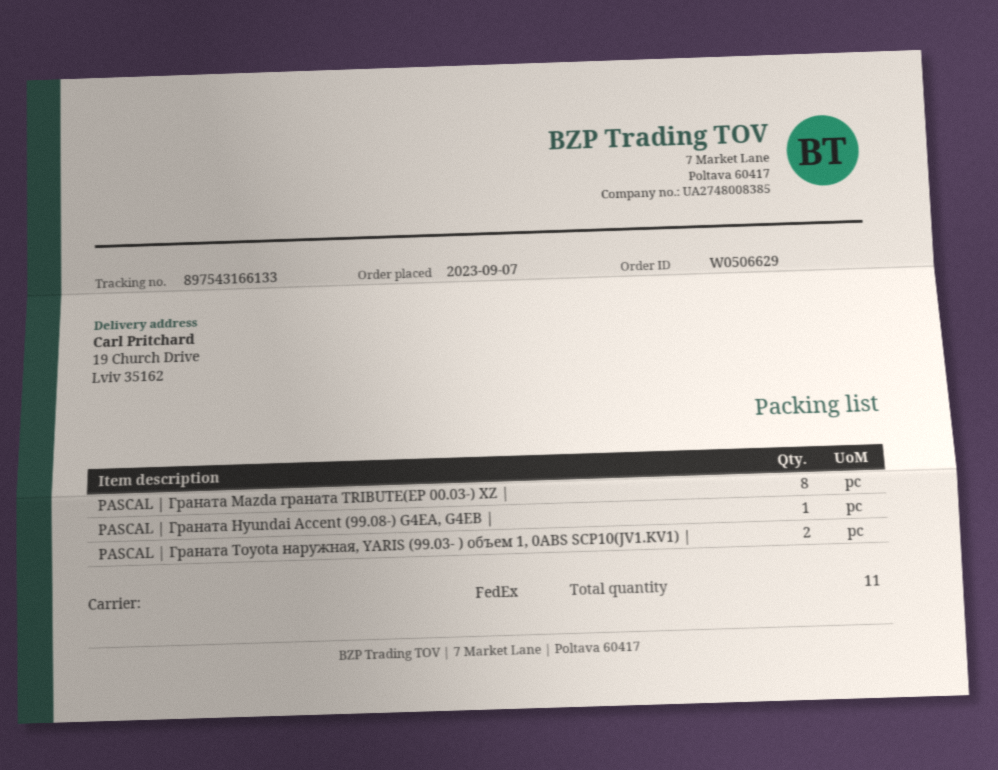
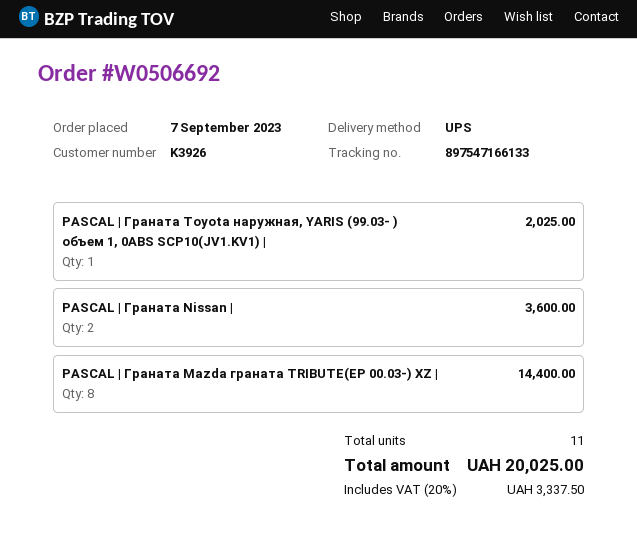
order number: W0506629 -> W0506692
shipping method: FedEx -> UPS
tracking number: 897543166133 -> 897547166133
PASCAL | Граната Hyundai Accent (99.08-) G4EA, G4EB |: 1 -> none
PASCAL | Граната Toyota наружная, YARIS (99.03- ) объем 1, 0ABS SCP10(JV1.KV1) |: 2 -> 1
PASCAL | Граната Nissan |: none -> 2

